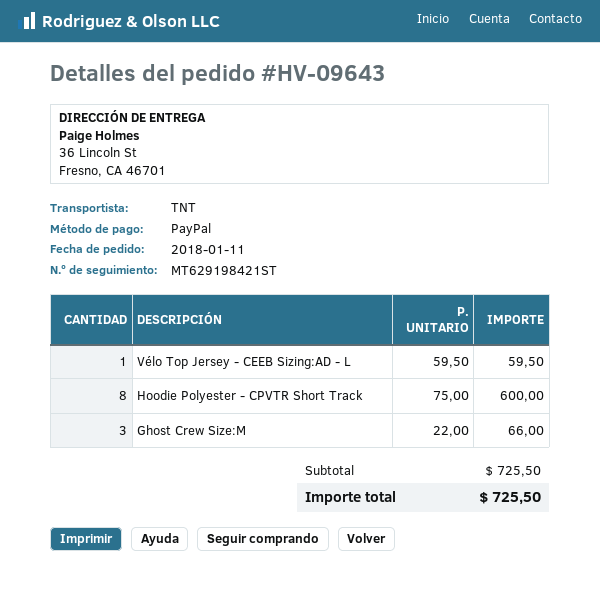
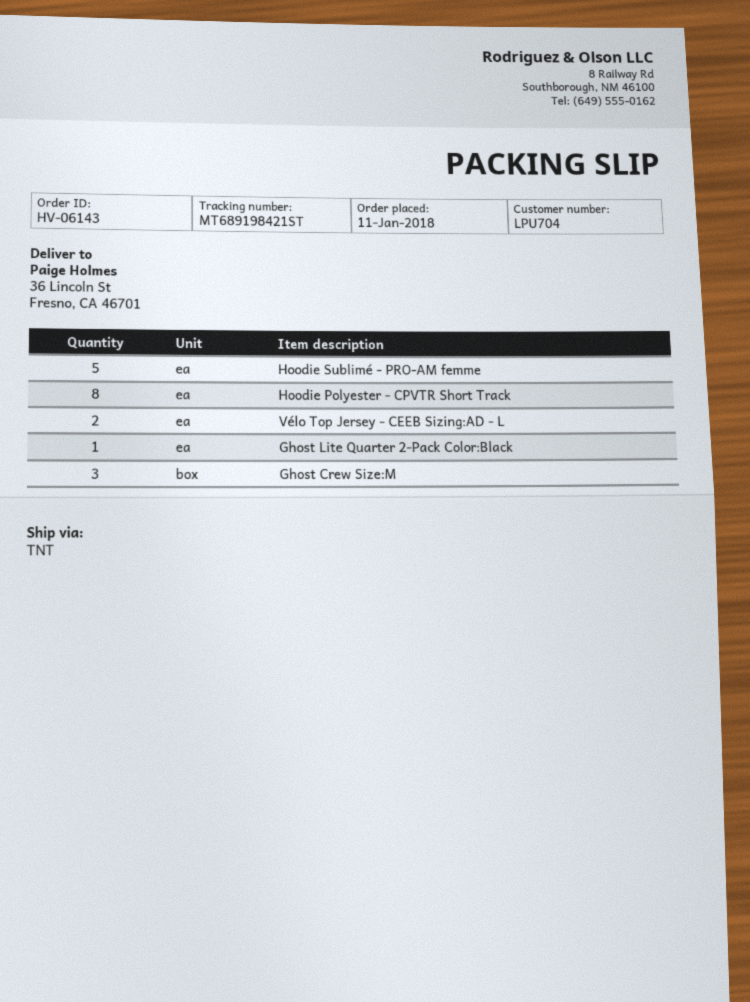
order number: HV-09643 -> HV-06143
tracking number: MT629198421ST -> MT689198421ST
Vélo Top Jersey - CEEB Sizing:AD - L: 1 -> 2
Hoodie Sublimé - PRO-AM femme: none -> 5
Ghost Lite Quarter 2-Pack Color:Black: none -> 1

